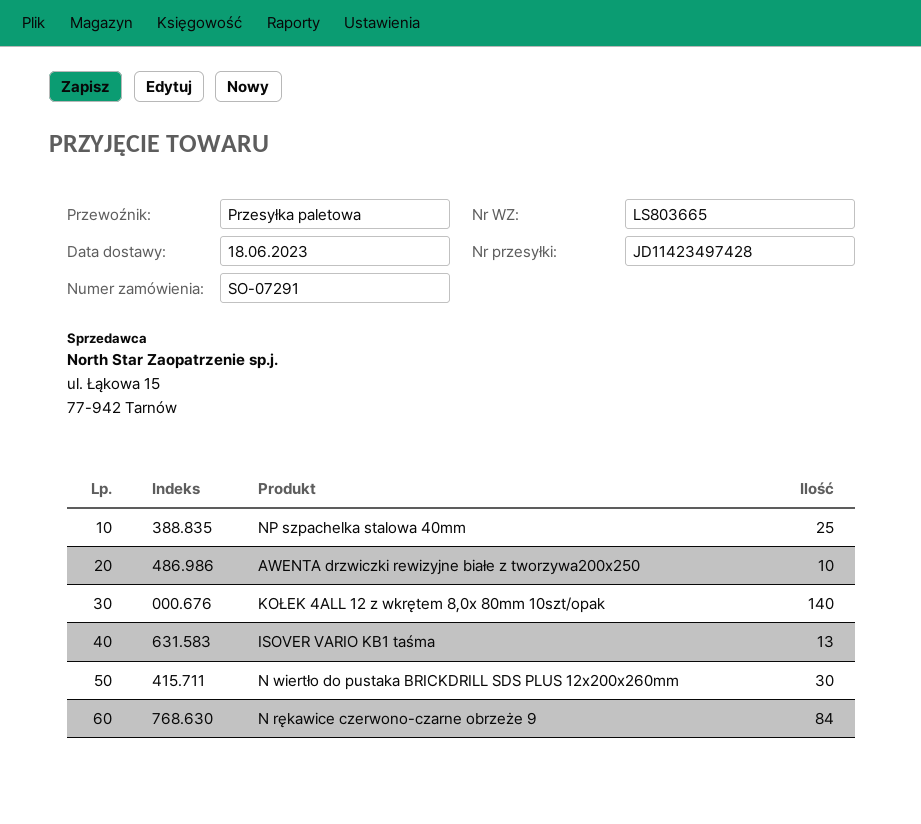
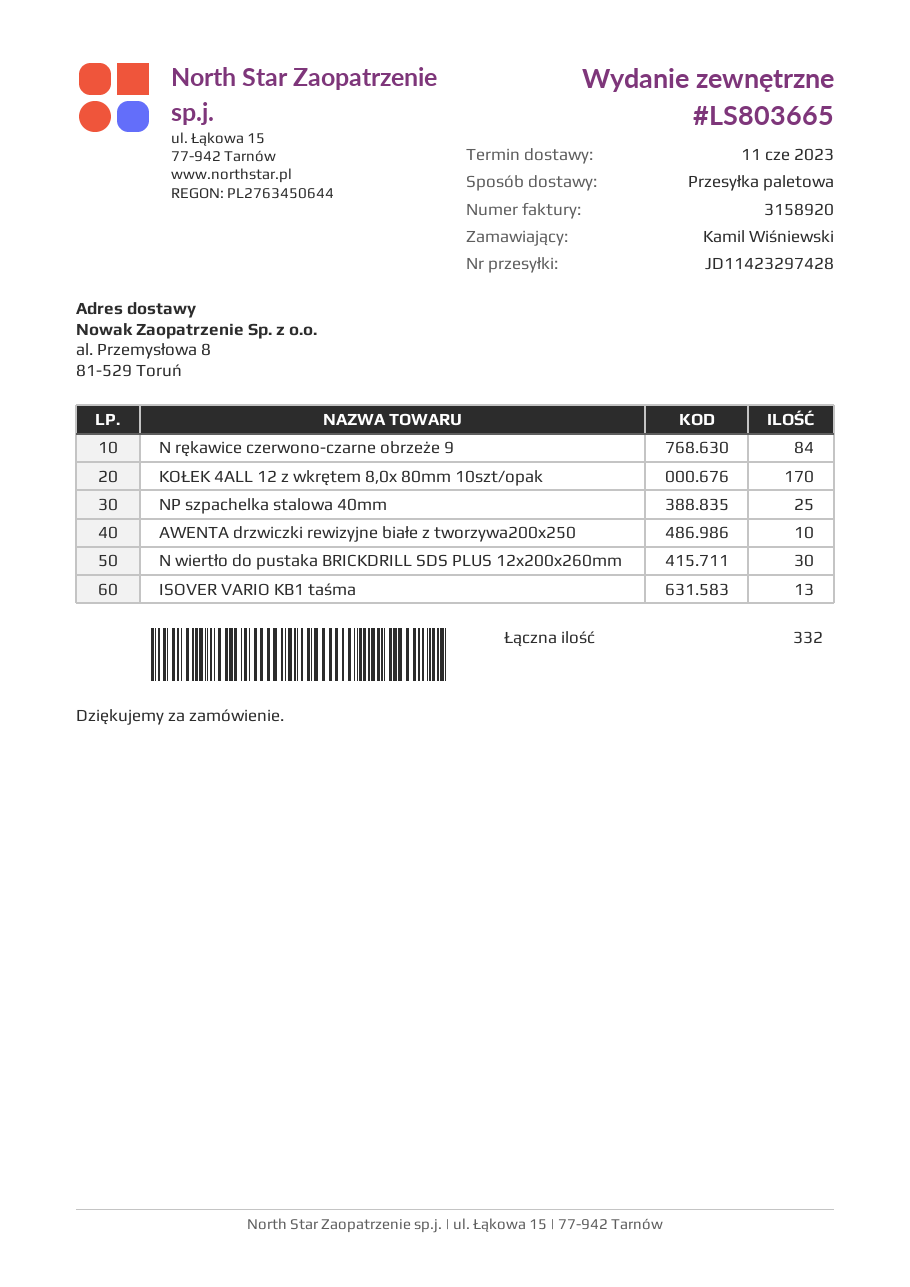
delivery date: 2023-06-18 -> 2023-06-11
tracking number: JD11423497428 -> JD11423297428
KOŁEK 4ALL 12 z wkrętem 8,0x 80mm 10szt/opak: 140 -> 170

